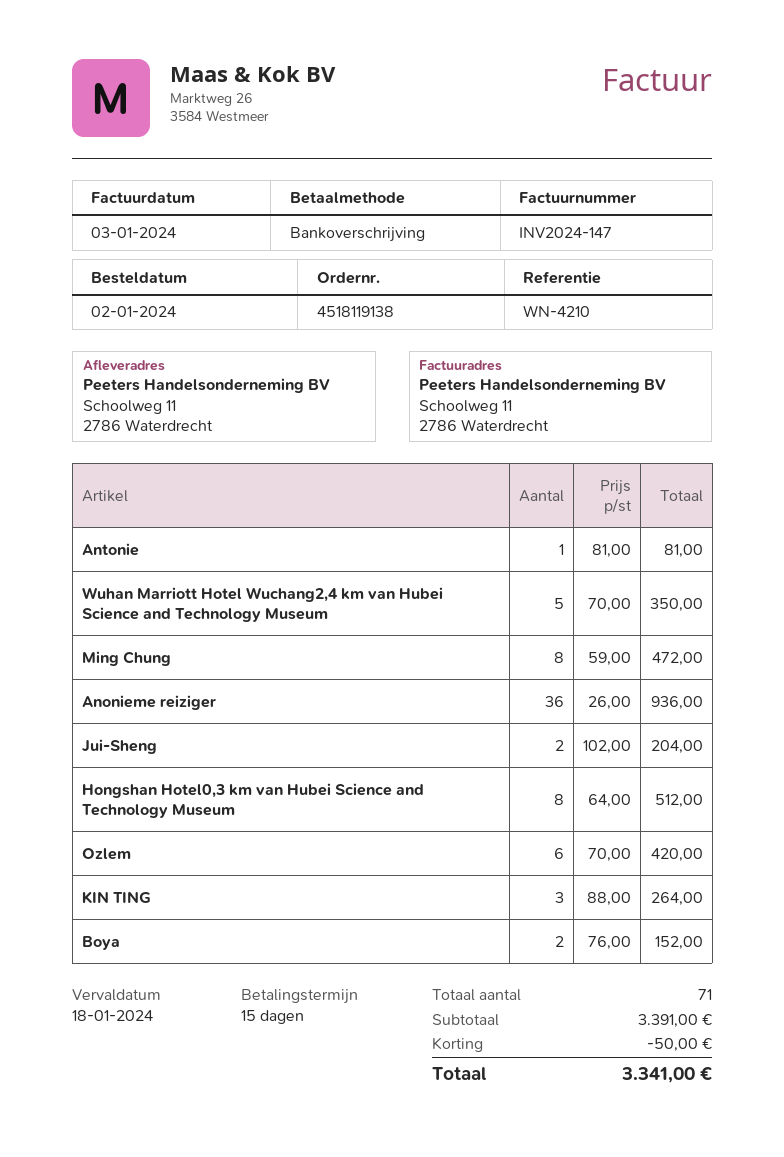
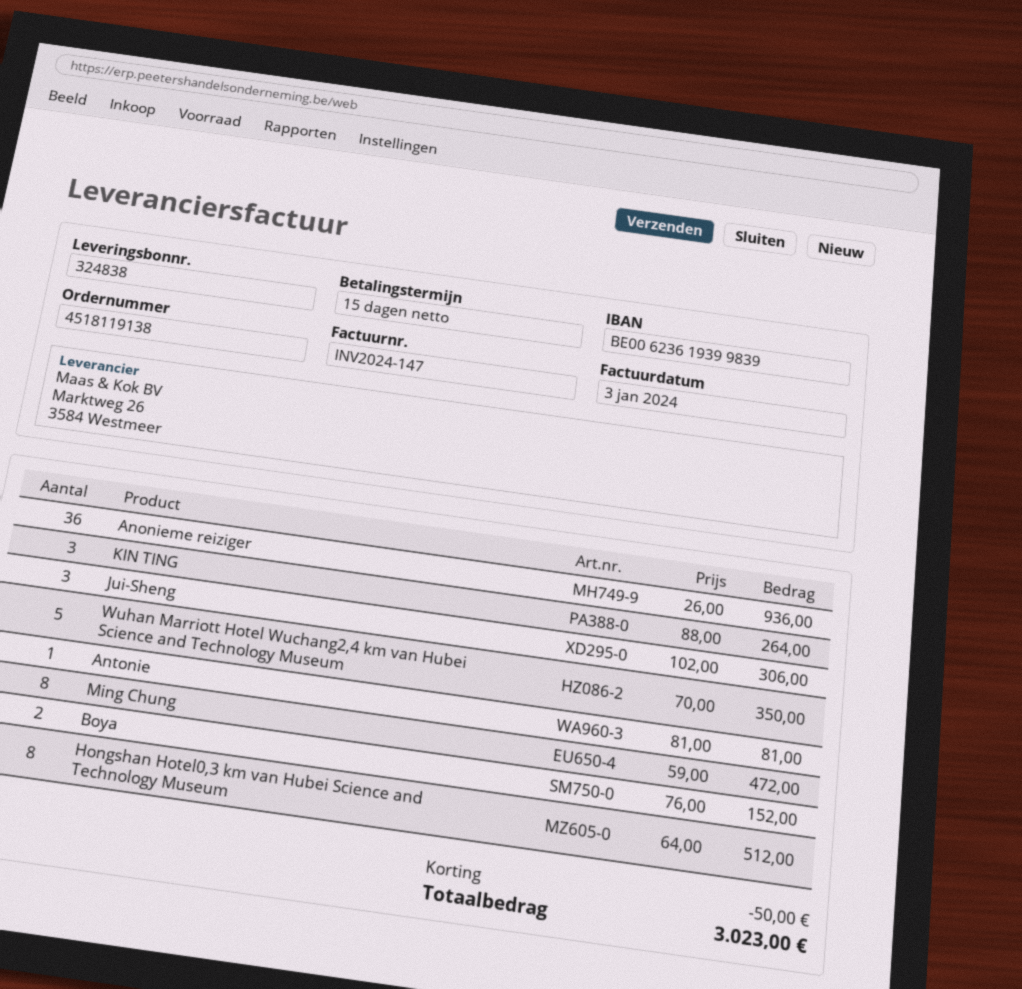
Jui-Sheng: 2 x 102.00 = 204.00 -> 3 x 102.00 = 306.00
Ozlem: 6 x 70.00 = 420.00 -> none
total: 3341.00 -> 3023.00

